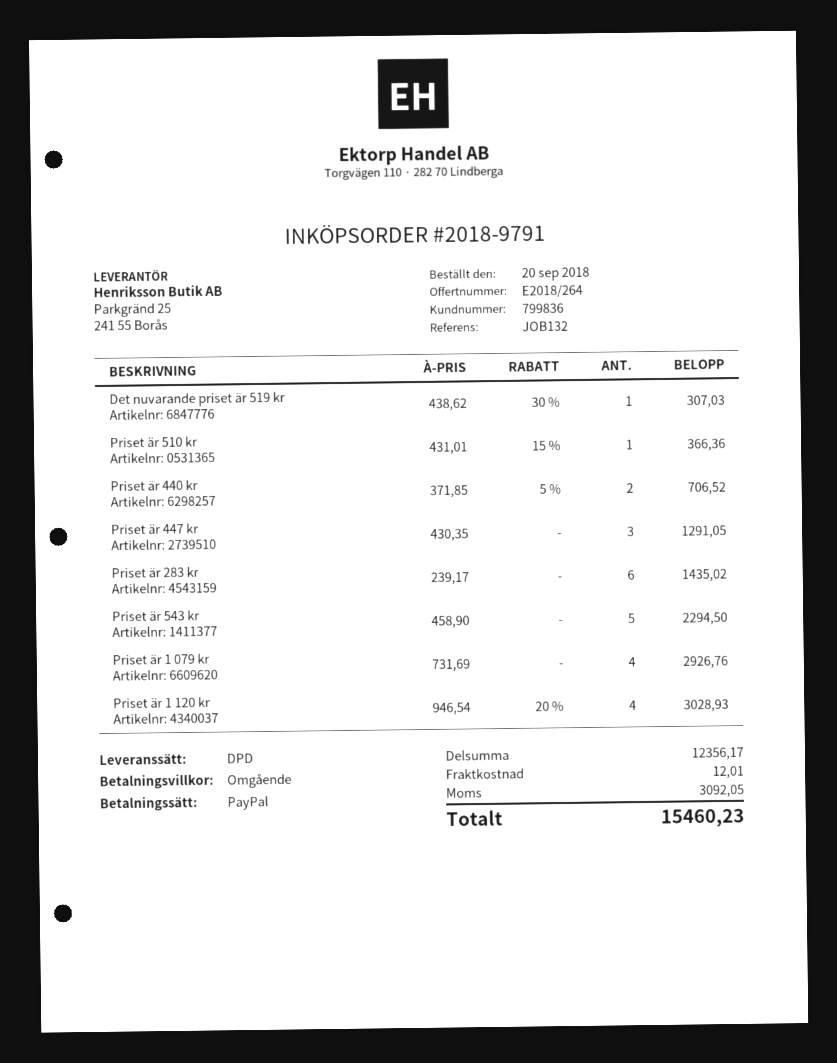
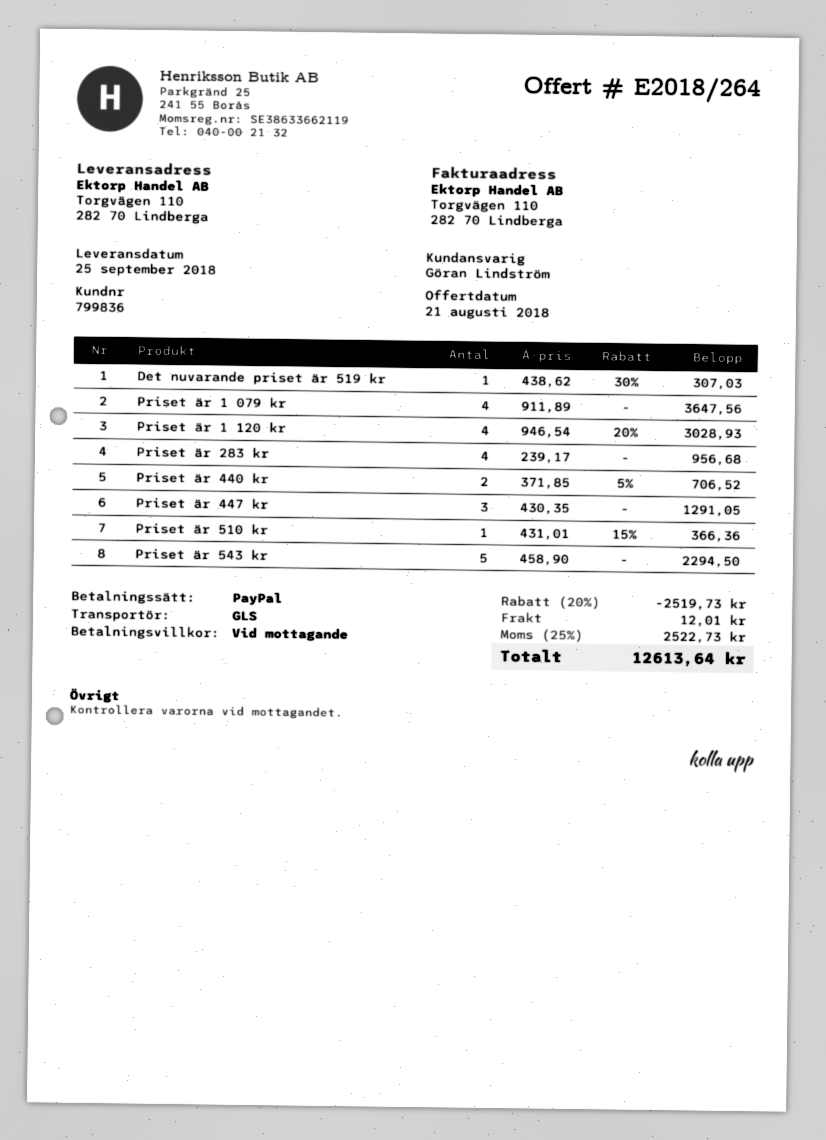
shipping method: DPD -> GLS
Priset är 283 kr: 6 x 239.17 = 1435.02 -> 4 x 239.17 = 956.68
Priset är 1 079 kr: 4 x 731.69 = 2926.76 -> 4 x 911.89 = 3647.56
discount: none -> 20% = 2519.73
tax: 3092.05 -> 2522.73
total: 15460.23 -> 12613.64

